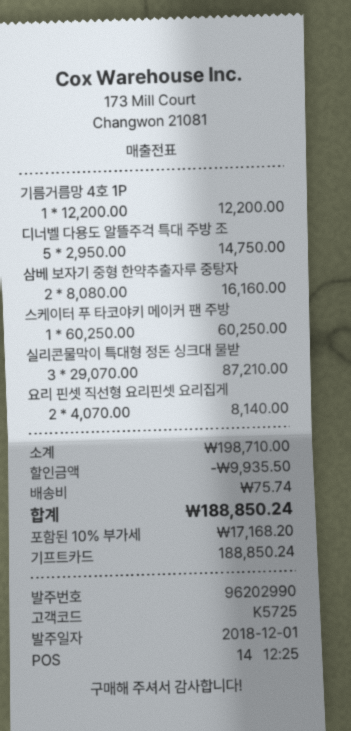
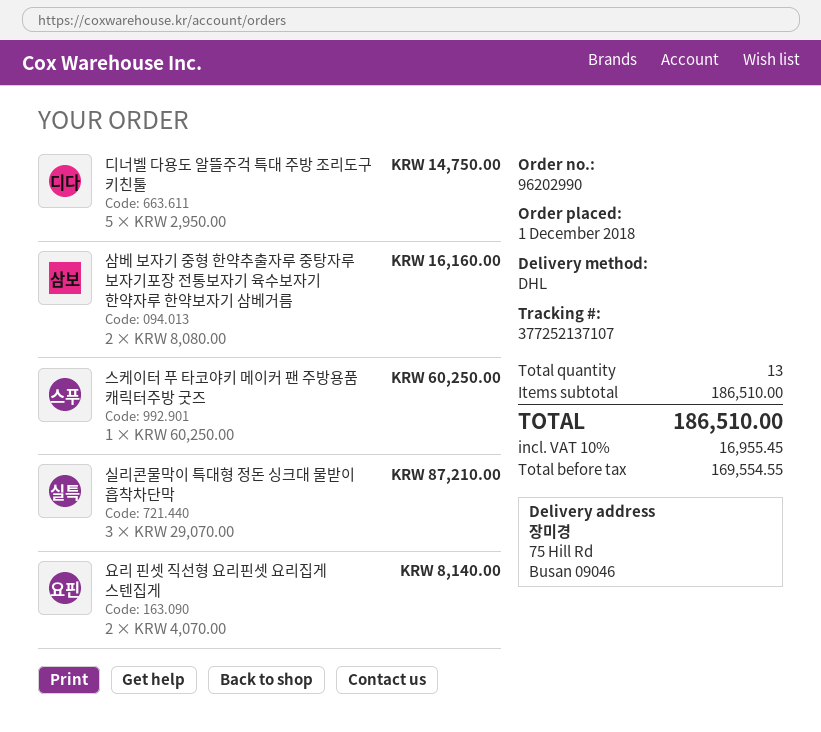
기름거름망 4호 1P: 1 x 12200.00 = 12200.00 -> none
subtotal: 198710.00 -> 186510.00
discount: 9935.50 -> none
shipping: 75.74 -> none
tax: 10% = 17168.20 -> 10% = 16955.45
total: 188850.24 -> 186510.00

